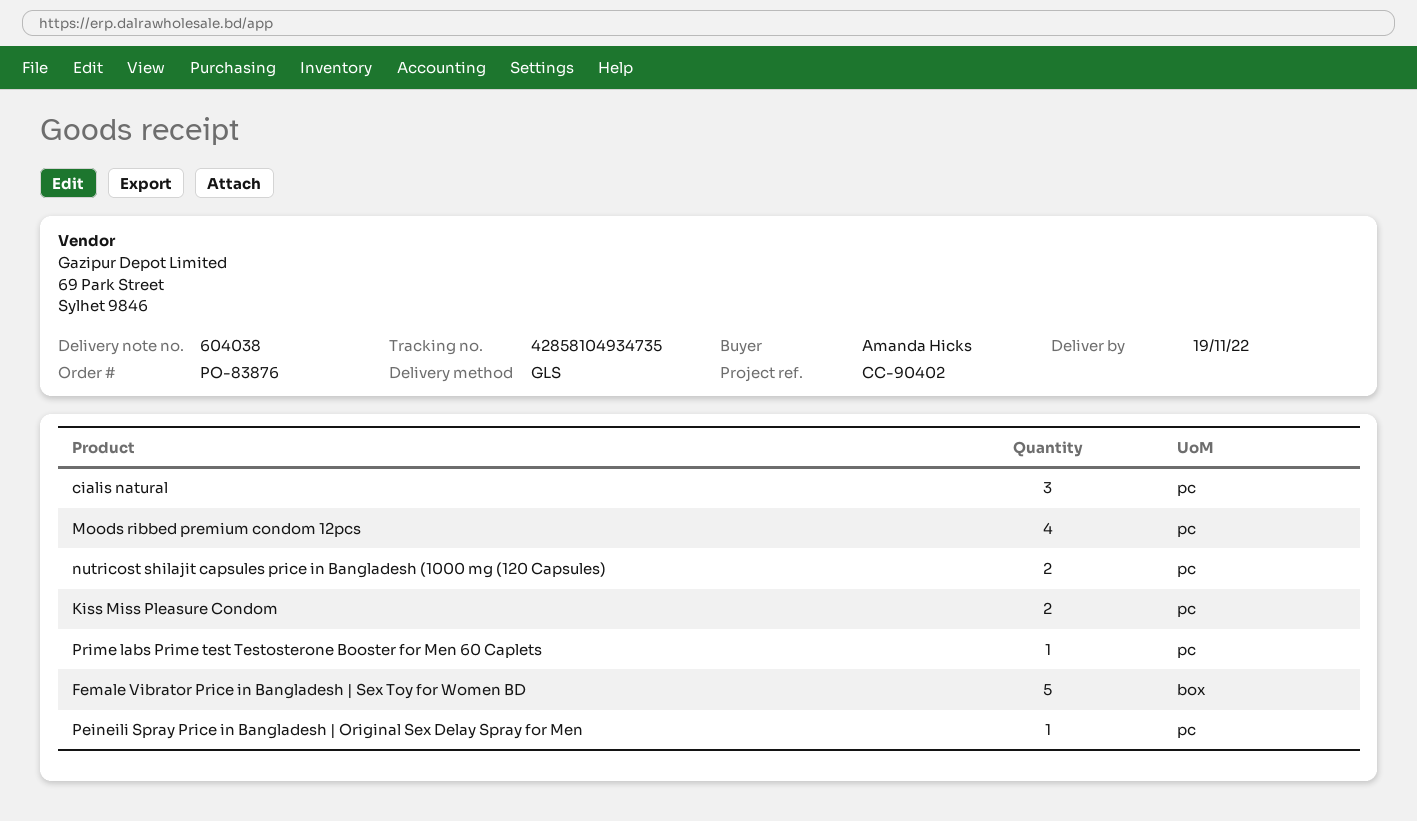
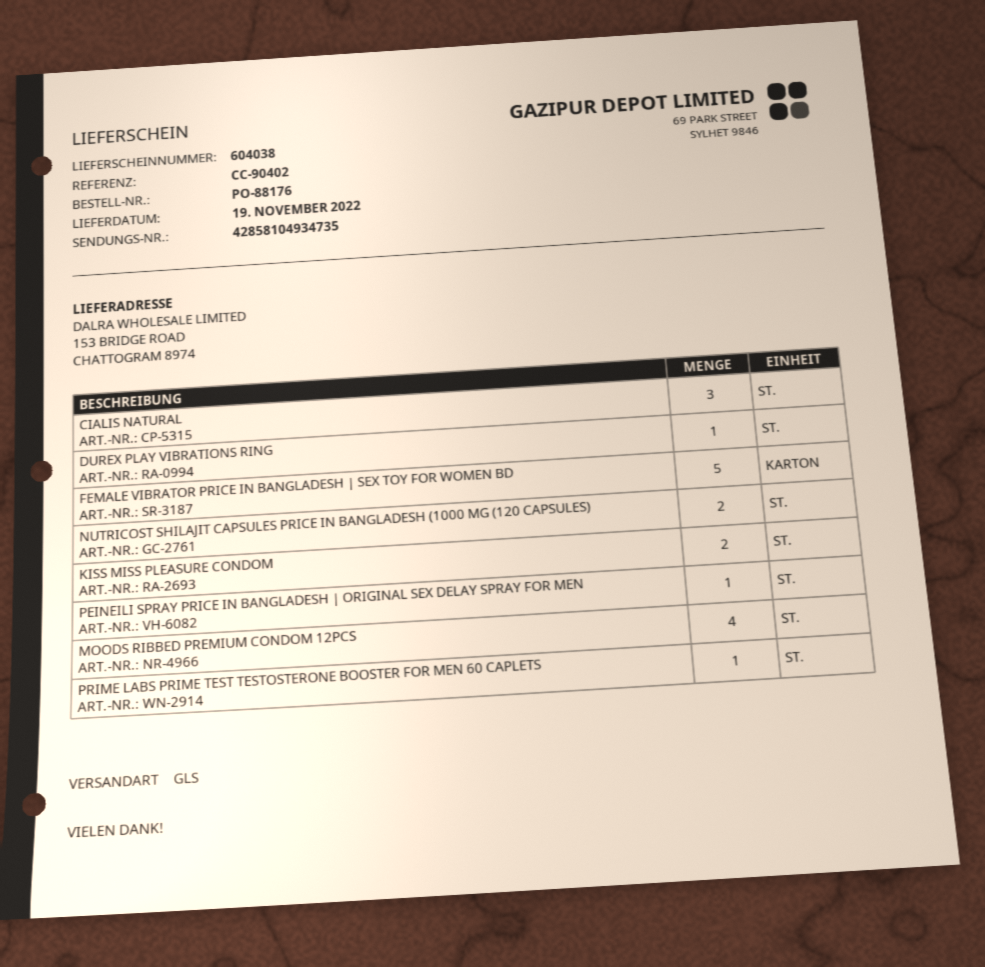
order number: PO-83876 -> PO-88176
DUREX PLAY VIBRATIONS RING: none -> 1

